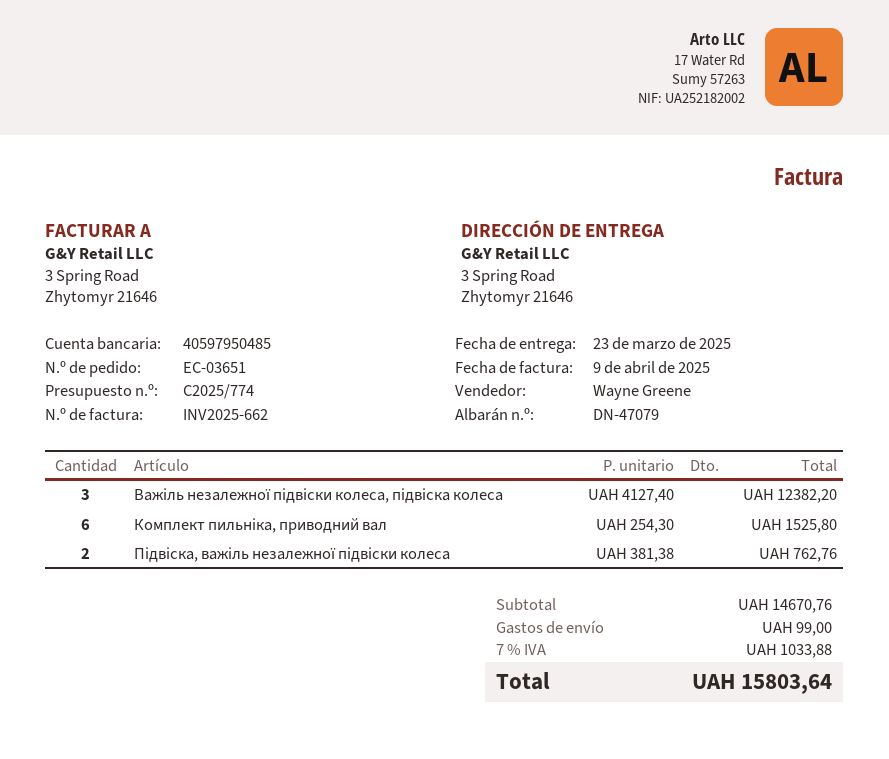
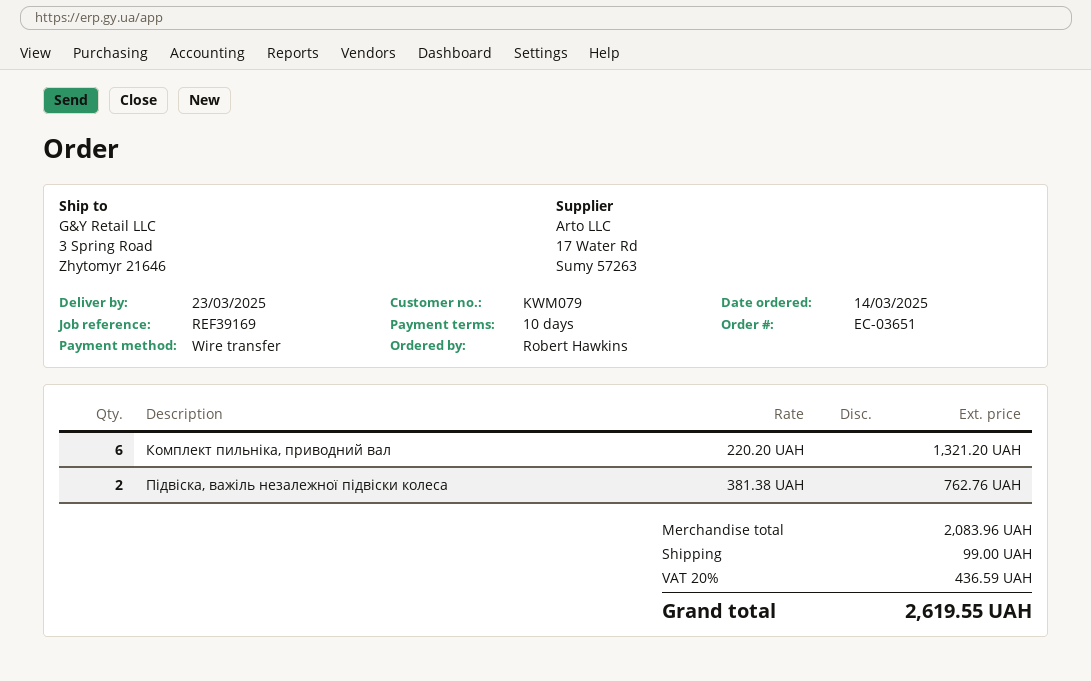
Важіль незалежної підвіски колеса, підвіска колеса: 3 x 4127.40 = 12382.20 -> none
Комплект пильніка, приводний вал: 6 x 254.30 = 1525.80 -> 6 x 220.20 = 1321.20
subtotal: 14670.76 -> 2083.96
tax: 7% = 1033.88 -> 20% = 436.59
total: 15803.64 -> 2619.55

